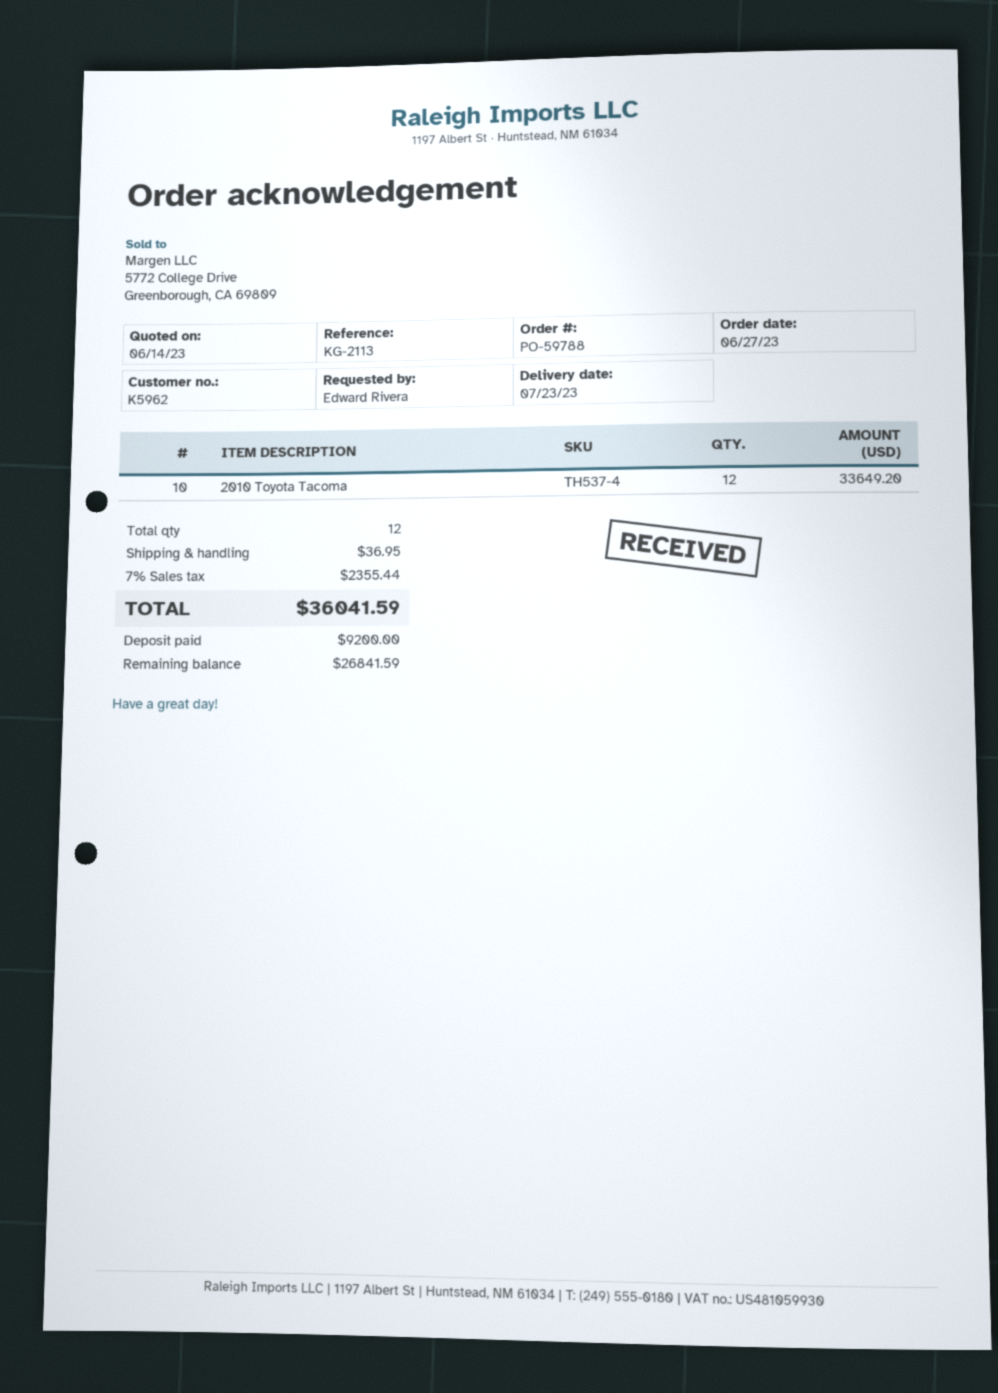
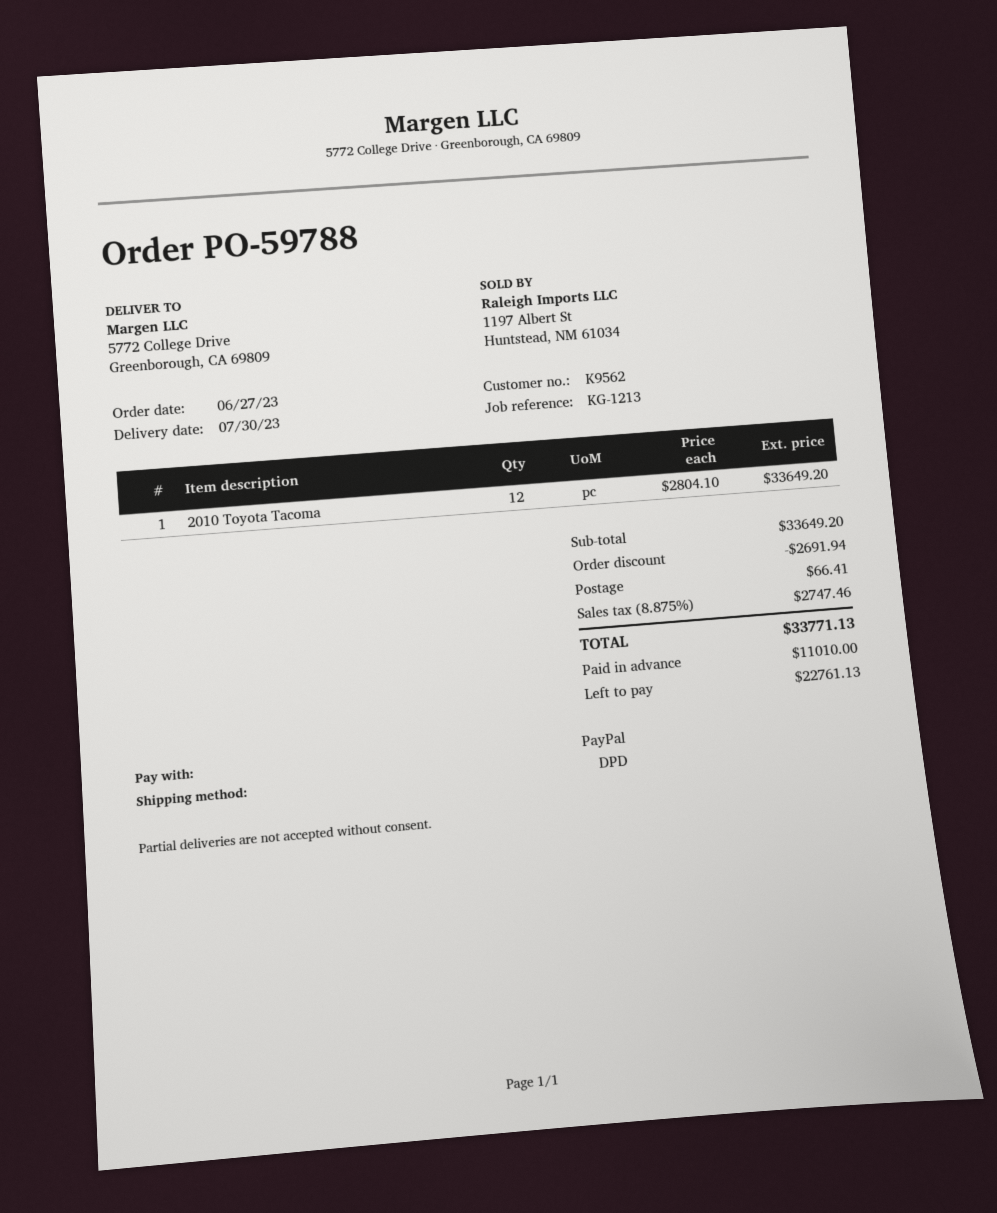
delivery date: 2023-07-23 -> 2023-07-30
customer number: K5962 -> K9562
reference: KG-2113 -> KG-1213
discount: none -> 2691.94
shipping: 36.95 -> 66.41
tax: 7% = 2355.44 -> 8.875% = 2747.46
total: 36041.59 -> 33771.13
deposit: 9200.00 -> 11010.00
balance: 26841.59 -> 22761.13

